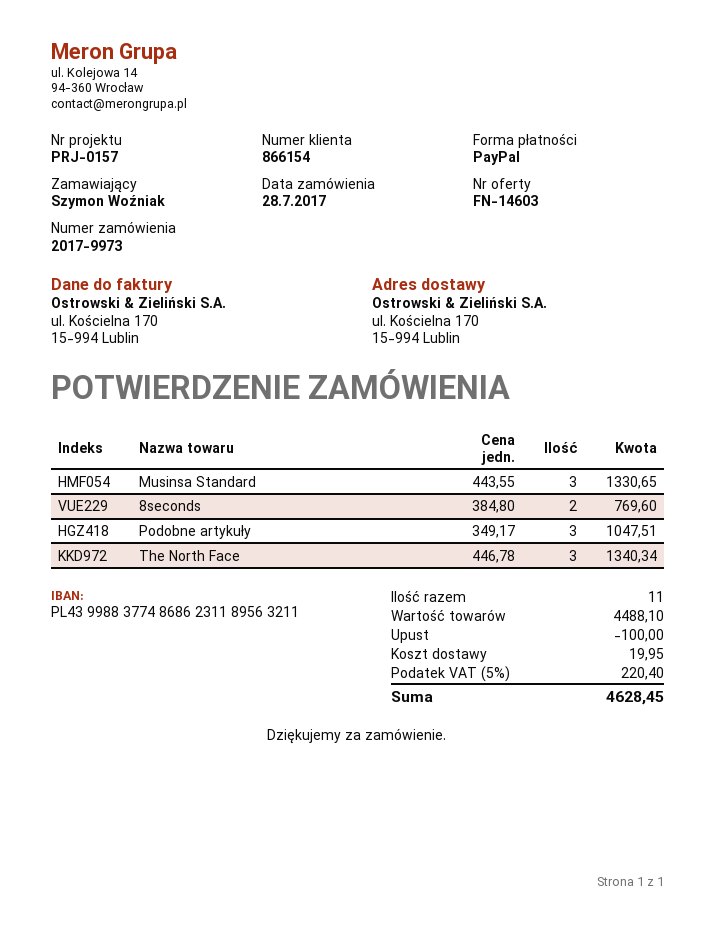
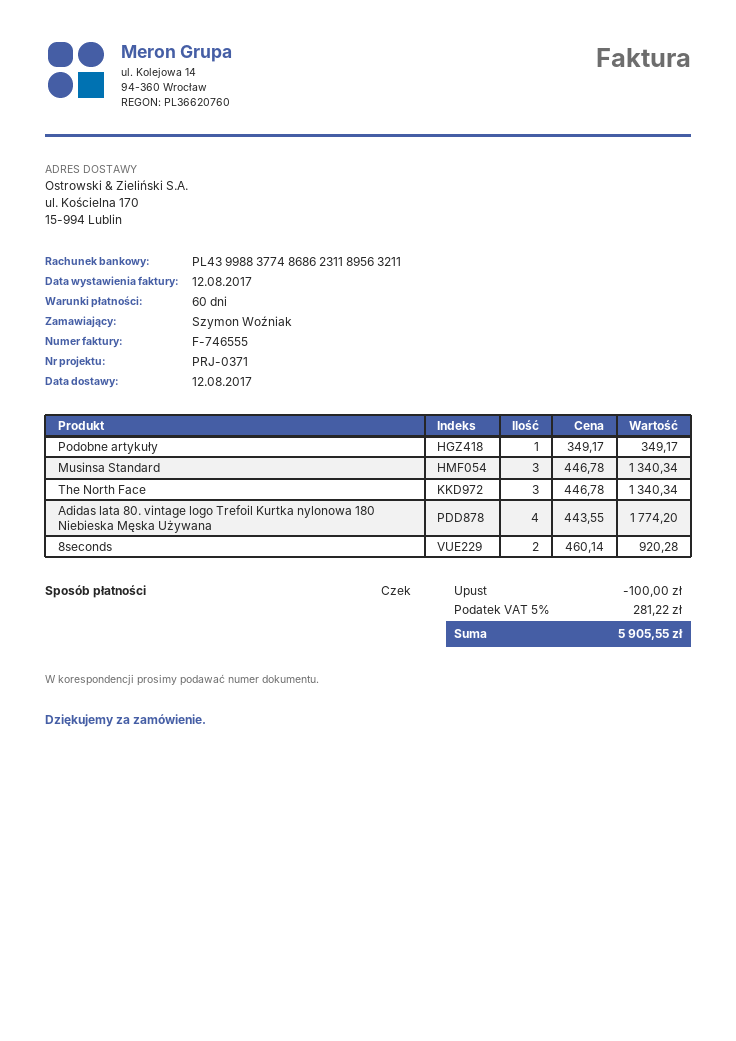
reference: PRJ-0157 -> PRJ-0371
payment method: PayPal -> cheque
Musinsa Standard: 3 x 443.55 = 1330.65 -> 3 x 446.78 = 1340.34
8seconds: 2 x 384.80 = 769.60 -> 2 x 460.14 = 920.28
Podobne artykuły: 3 x 349.17 = 1047.51 -> 1 x 349.17 = 349.17
Adidas lata 80. vintage logo Trefoil Kurtka nylonowa 180 Niebieska Męska Używana: none -> 4 x 443.55 = 1774.20
shipping: 19.95 -> none
tax: 5% = 220.40 -> 5% = 281.22
total: 4628.45 -> 5905.55

